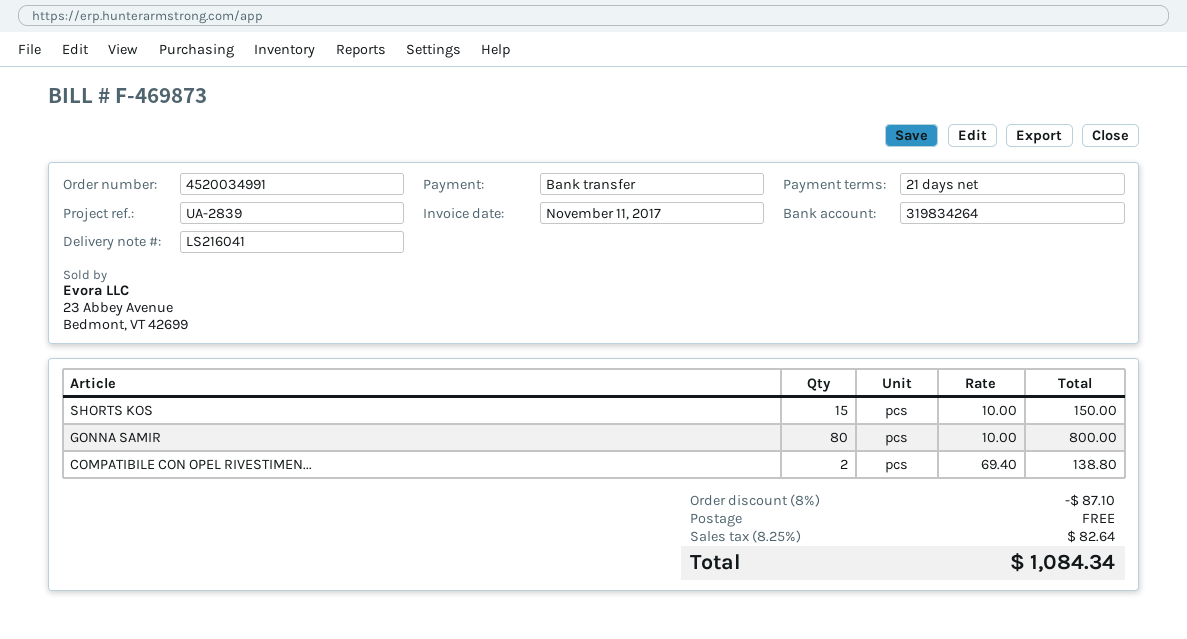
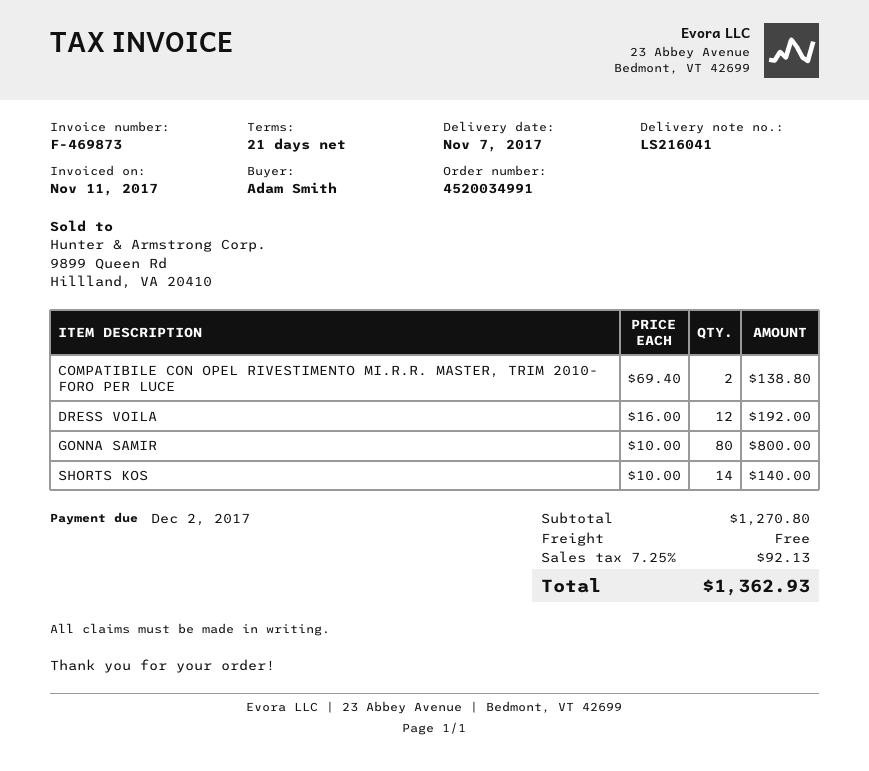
SHORTS KOS: 15 x 10.00 = 150.00 -> 14 x 10.00 = 140.00
DRESS VOILA: none -> 12 x 16.00 = 192.00
discount: 8% = 87.10 -> none
tax: 8.25% = 82.64 -> 7.25% = 92.13
total: 1084.34 -> 1362.93

